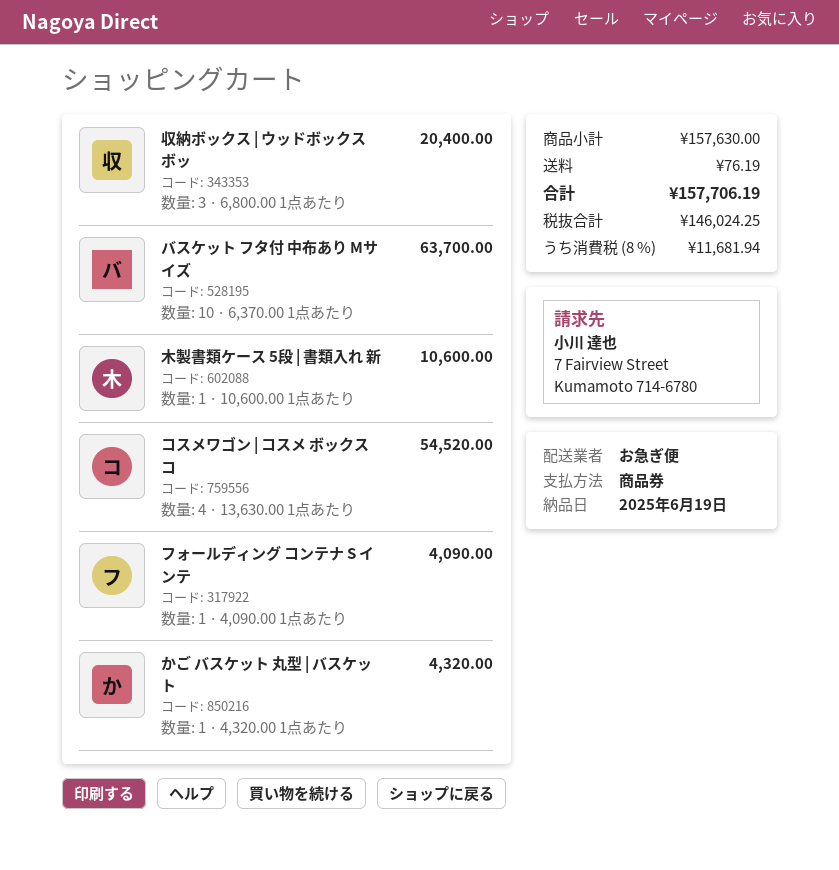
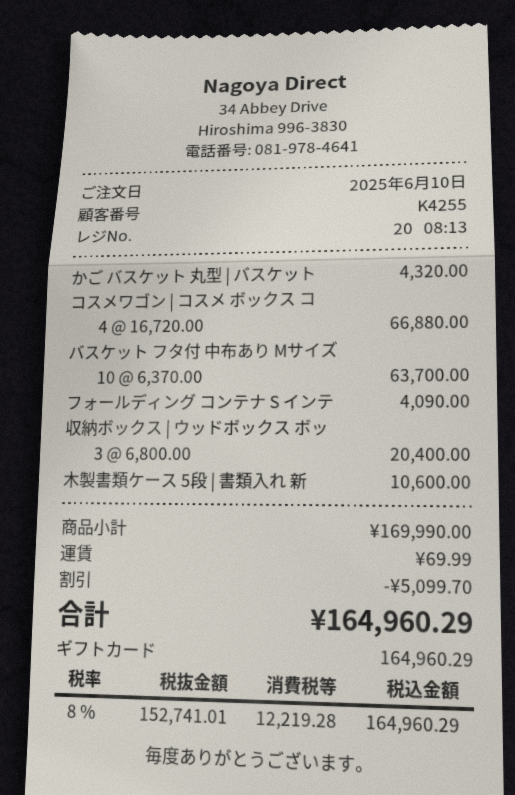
コスメワゴン | コスメ ボックス コ: 4 x 13630.00 = 54520.00 -> 4 x 16720.00 = 66880.00
subtotal: 157630.00 -> 169990.00
discount: none -> 5099.70
shipping: 76.19 -> 69.99
net: 146024.25 -> 152741.01
tax: 8% = 11681.94 -> 8% = 12219.28
total: 157706.19 -> 164960.29

